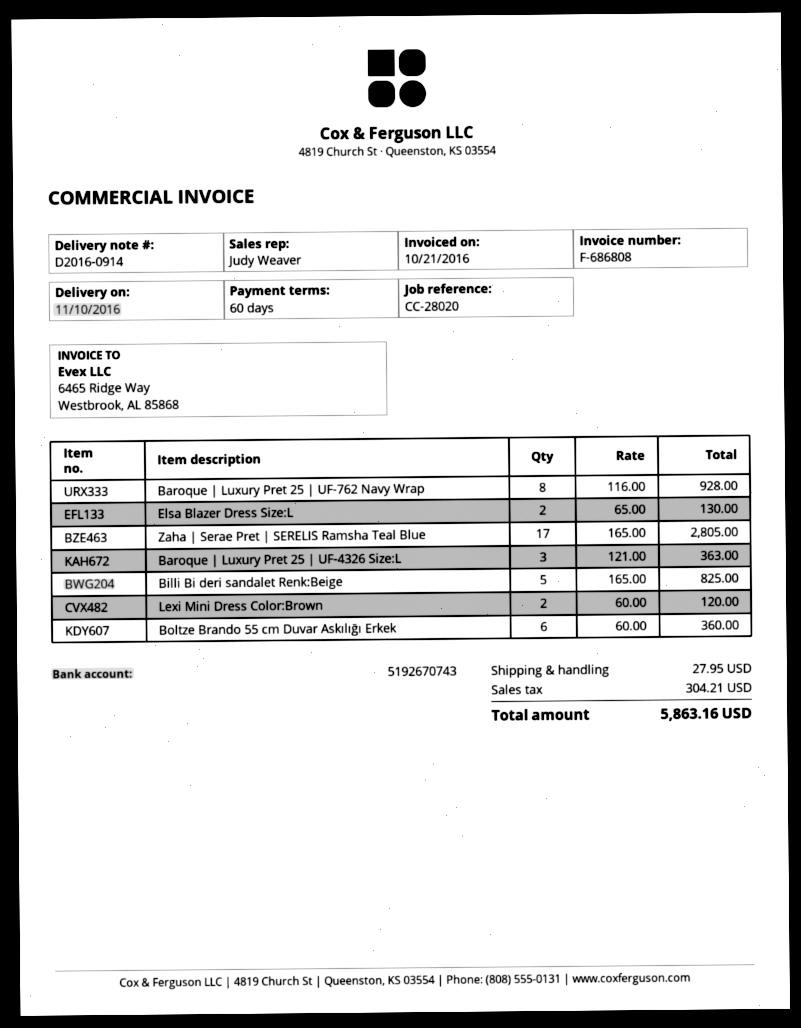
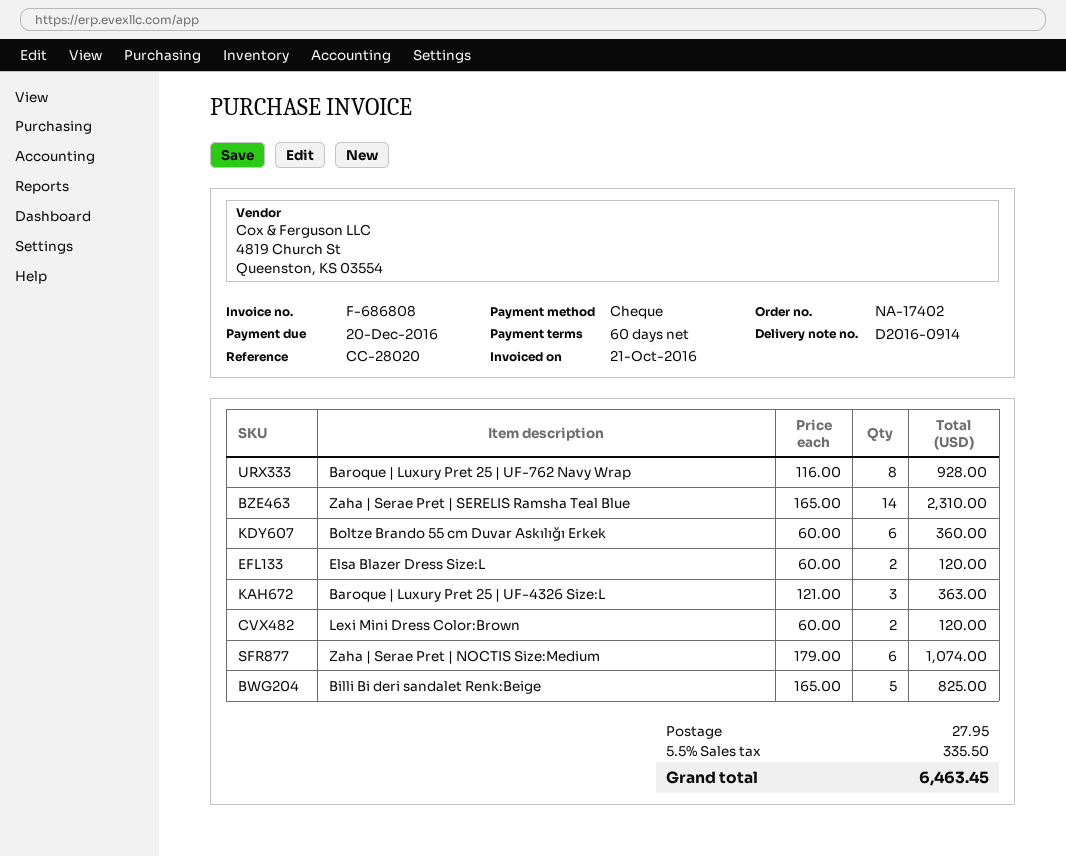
Elsa Blazer Dress Size:L: 2 x 65.00 = 130.00 -> 2 x 60.00 = 120.00
Zaha | Serae Pret | SERELIS Ramsha Teal Blue: 17 x 165.00 = 2805.00 -> 14 x 165.00 = 2310.00
Zaha | Serae Pret | NOCTIS Size:Medium: none -> 6 x 179.00 = 1074.00
tax: 304.21 -> 335.50
total: 5863.16 -> 6463.45

